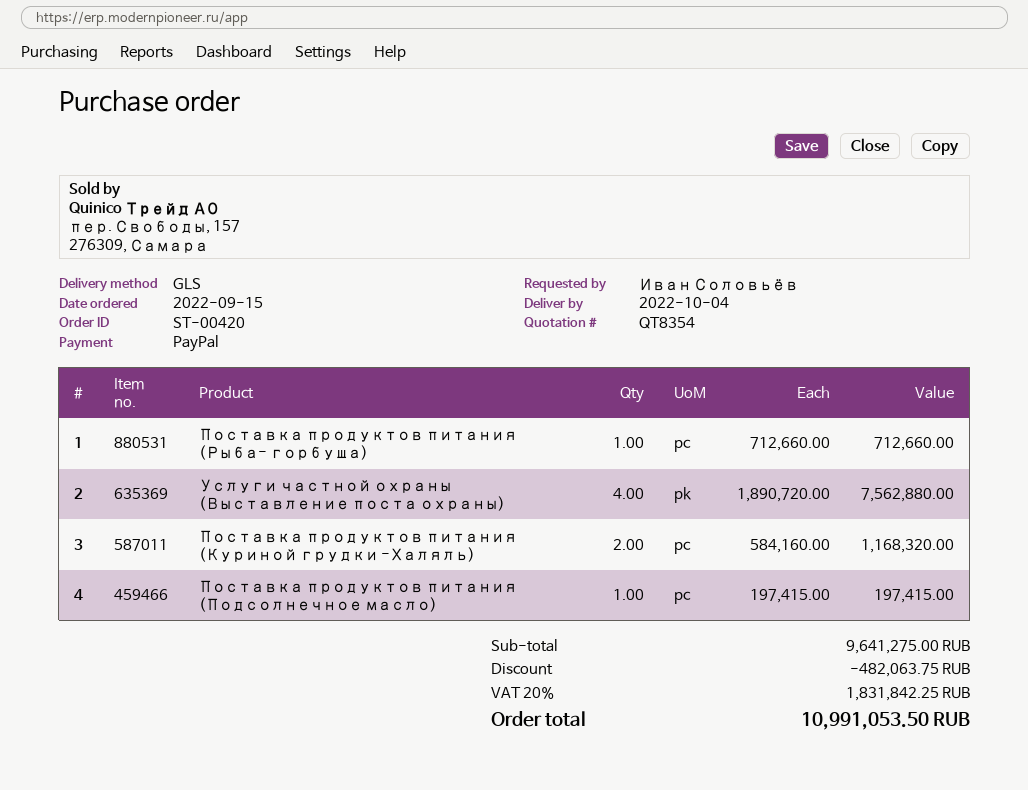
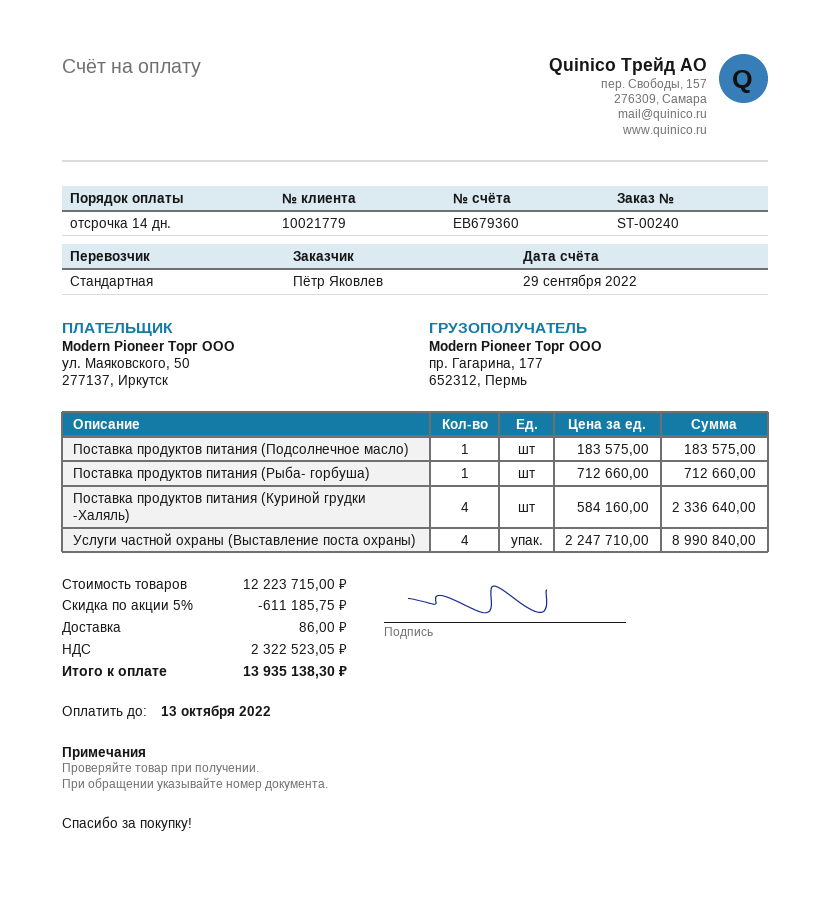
order number: ST-00420 -> ST-00240
ordered by: Иван Соловьёв -> Пётр Яковлев
shipping method: GLS -> standard
Услуги частной охраны (Выставление поста охраны): 4 x 1890720.00 = 7562880.00 -> 4 x 2247710.00 = 8990840.00
Поставка продуктов питания (Куриной грудки -Халяль): 2 x 584160.00 = 1168320.00 -> 4 x 584160.00 = 2336640.00
Поставка продуктов питания (Подсолнечное масло): 1 x 197415.00 = 197415.00 -> 1 x 183575.00 = 183575.00
subtotal: 9641275.00 -> 12223715.00
discount: 482063.75 -> 611185.75
shipping: none -> 86.00
tax: 1831842.25 -> 2322523.05
total: 10991053.50 -> 13935138.30

